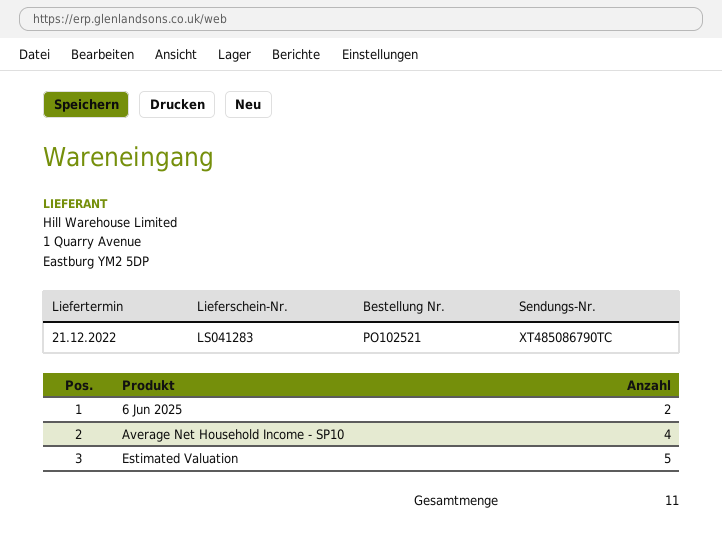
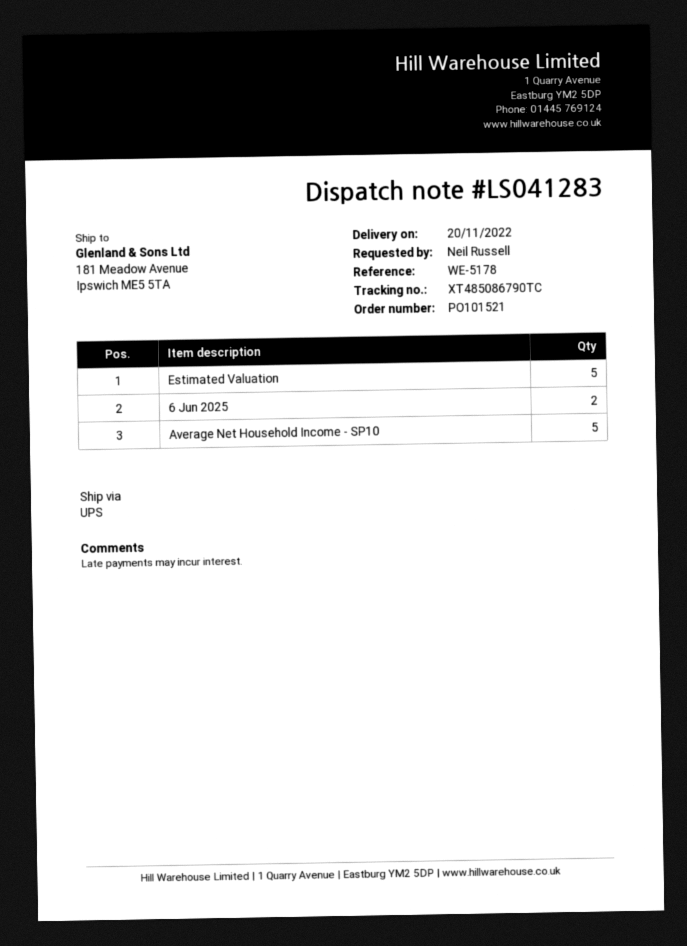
order number: PO102521 -> PO101521
delivery date: 2022-12-21 -> 2022-11-20
Average Net Household Income - SP10: 4 -> 5

